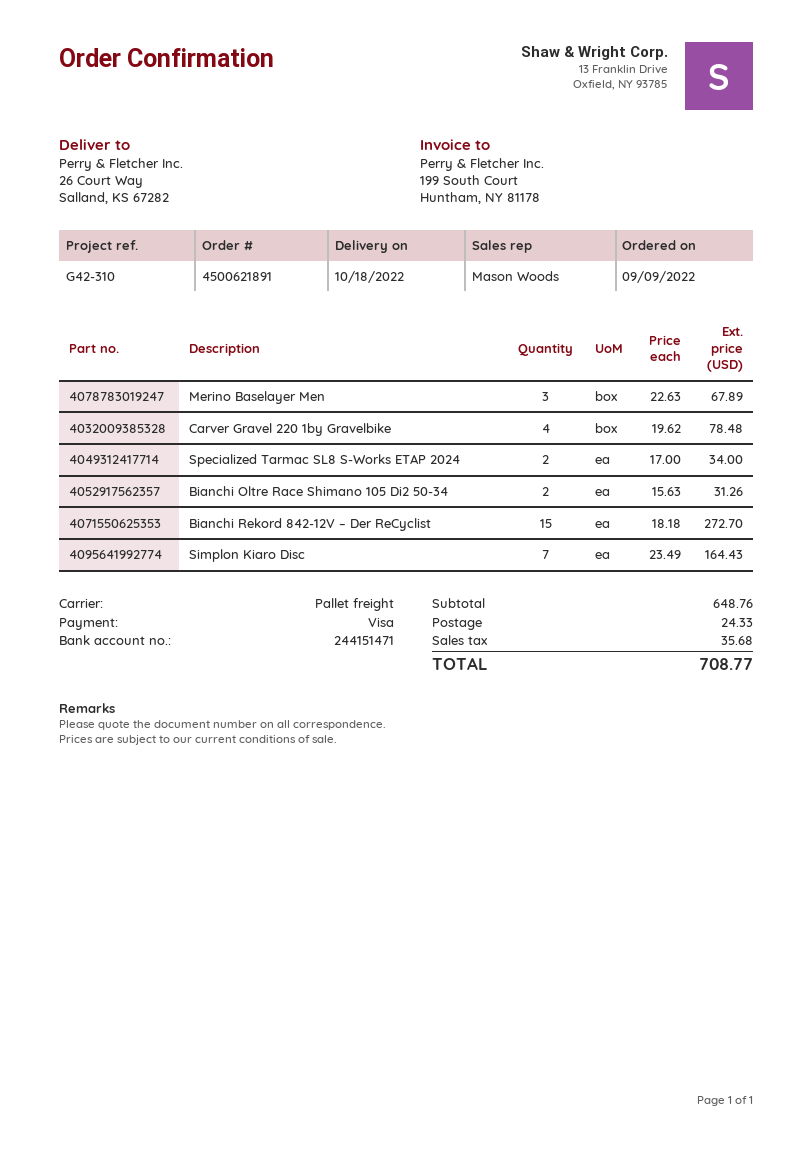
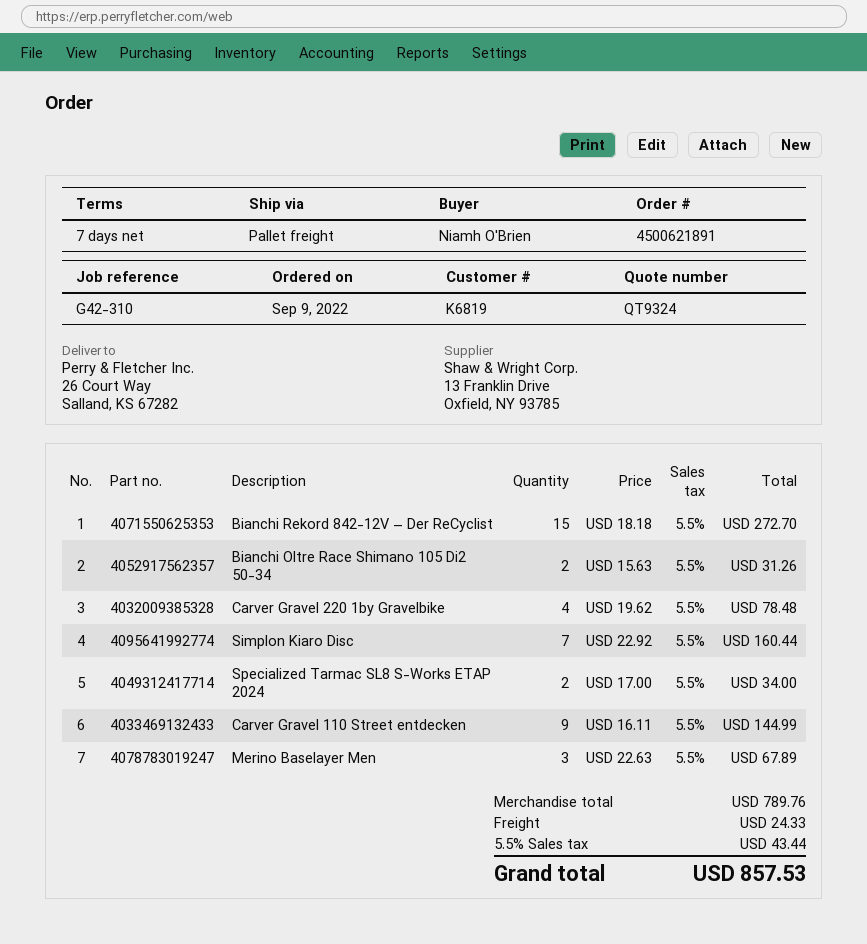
Simplon Kiaro Disc: 7 x 23.49 = 164.43 -> 7 x 22.92 = 160.44
Carver Gravel 110 Street entdecken: none -> 9 x 16.11 = 144.99
subtotal: 648.76 -> 789.76
tax: 35.68 -> 43.44
total: 708.77 -> 857.53

